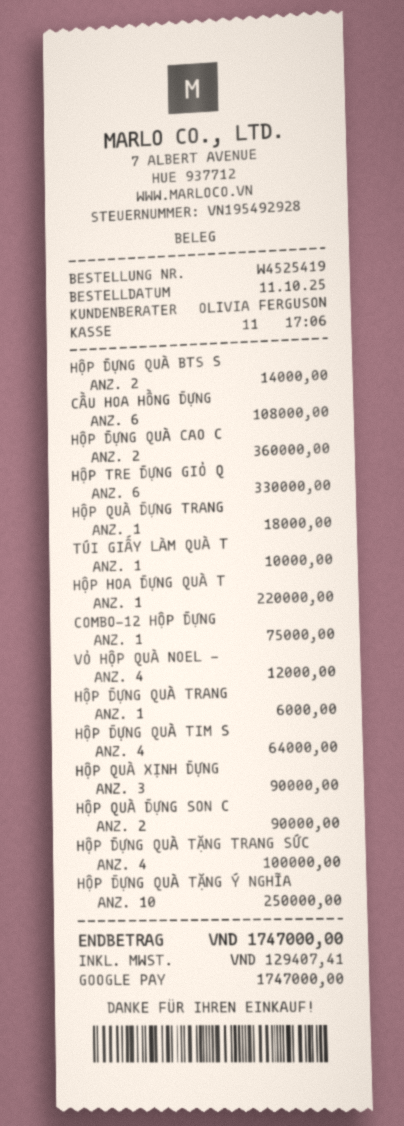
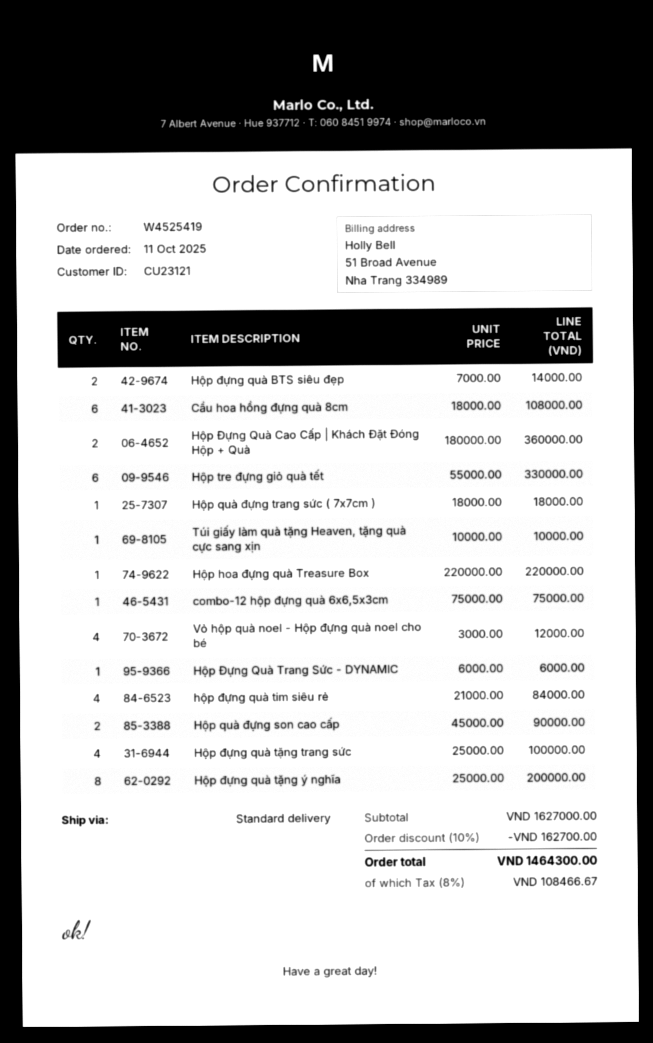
HỘP ĐỰNG QUÀ TIM S: 4 for 64000.00 -> 4 for 84000.00
HỘP QUÀ XỊNH ĐỰNG: 3 for 90000.00 -> none
HỘP ĐỰNG QUÀ TẶNG Ý NGHĨA: 10 for 250000.00 -> 8 for 200000.00
discount: none -> 10% = 162700.00
tax: 129407.41 -> 108466.67
total: 1747000.00 -> 1464300.00

